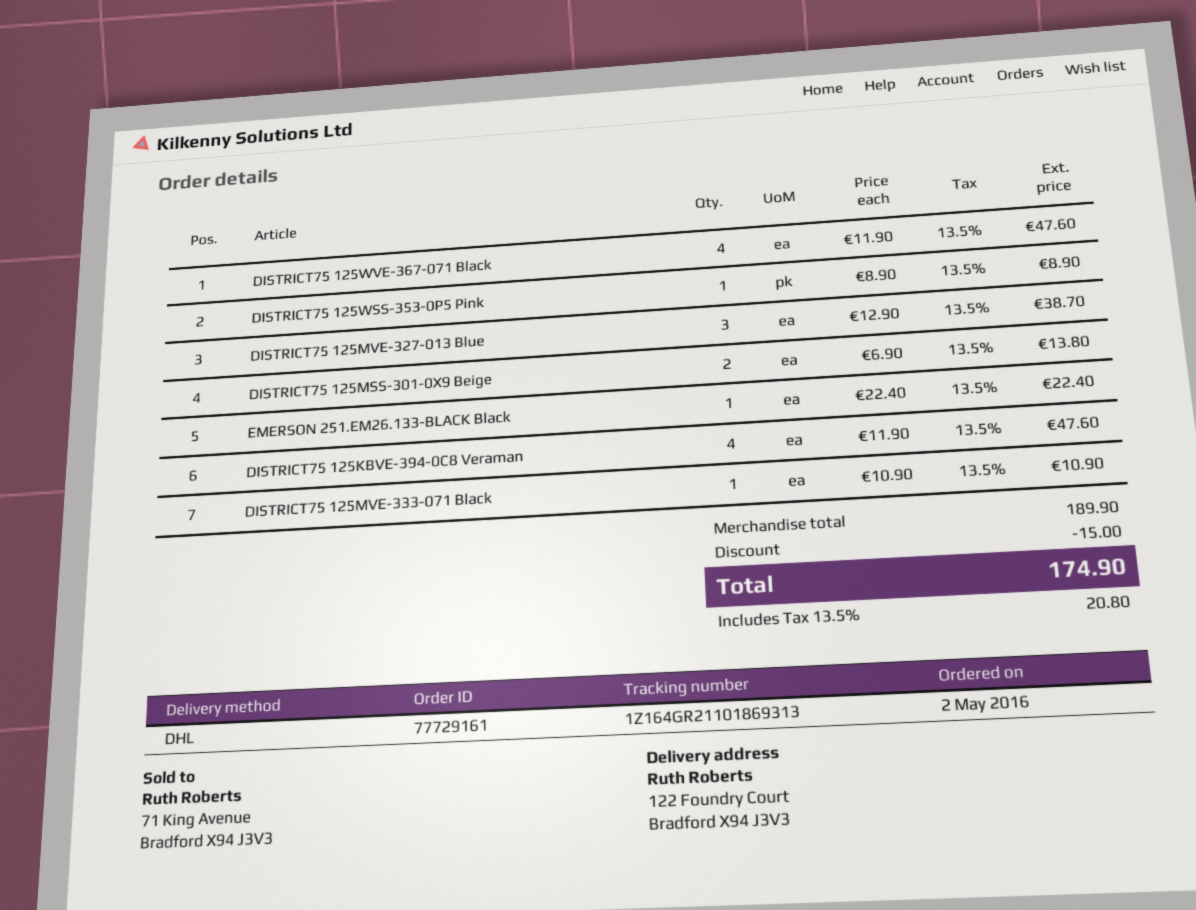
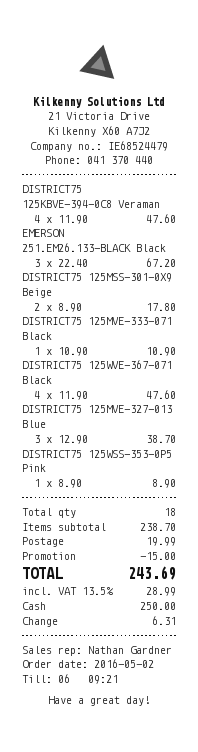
DISTRICT75 125MSS-301-0Χ9 Beige: 2 x 6.90 = 13.80 -> 2 x 8.90 = 17.80
EMERSON 251.EM26.133-BLACK Black: 1 x 22.40 = 22.40 -> 3 x 22.40 = 67.20
subtotal: 189.90 -> 238.70
shipping: none -> 19.99
tax: 13.5% = 20.80 -> 13.5% = 28.99
total: 174.90 -> 243.69

